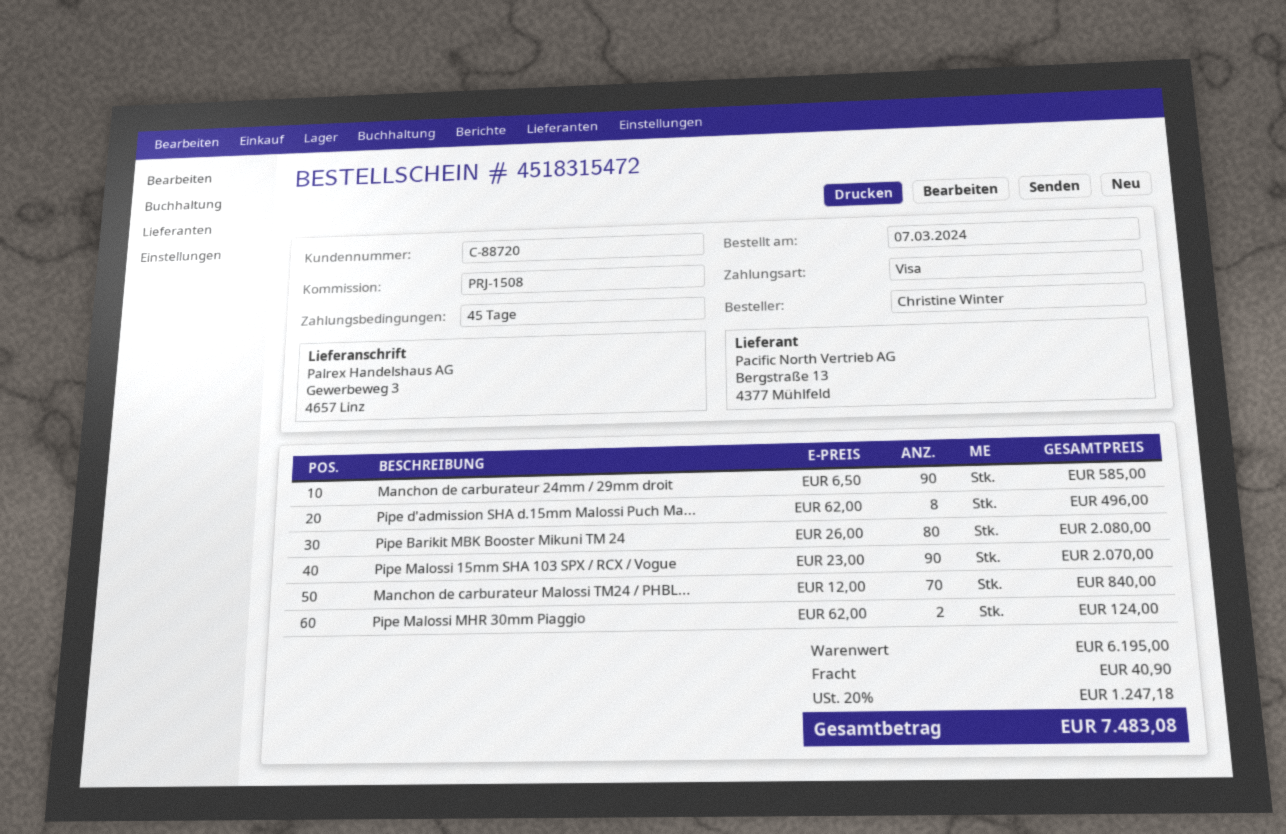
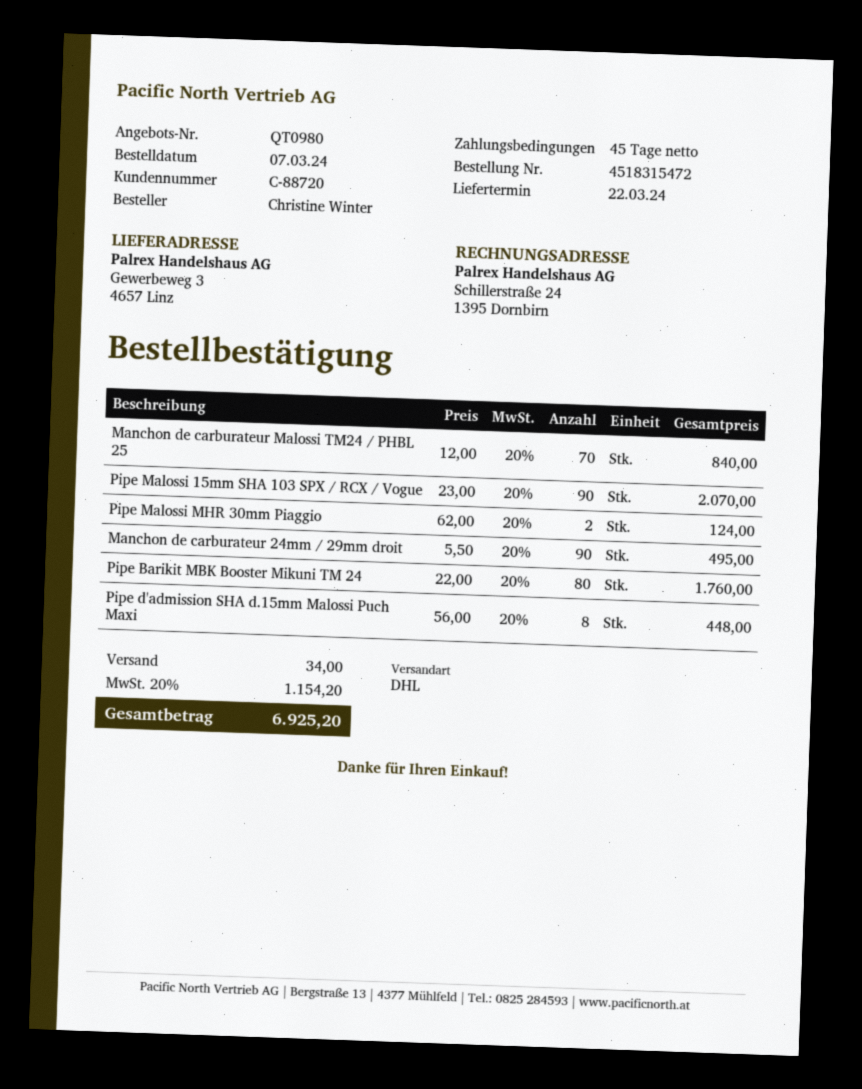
Manchon de carburateur 24mm / 29mm droit: 90 x 6.50 = 585.00 -> 90 x 5.50 = 495.00
Pipe d'admission SHA d.15mm Malossi Puch Ma...: 8 x 62.00 = 496.00 -> 8 x 56.00 = 448.00
Pipe Barikit MBK Booster Mikuni TM 24: 80 x 26.00 = 2080.00 -> 80 x 22.00 = 1760.00
shipping: 40.90 -> 34.00
tax: 20% = 1247.18 -> 20% = 1154.20
total: 7483.08 -> 6925.20

